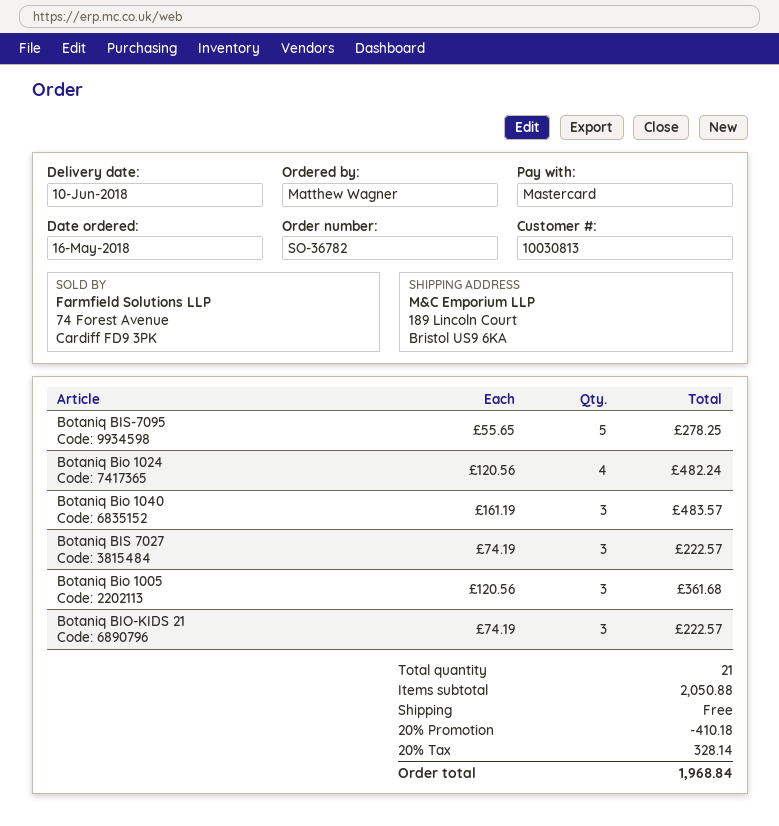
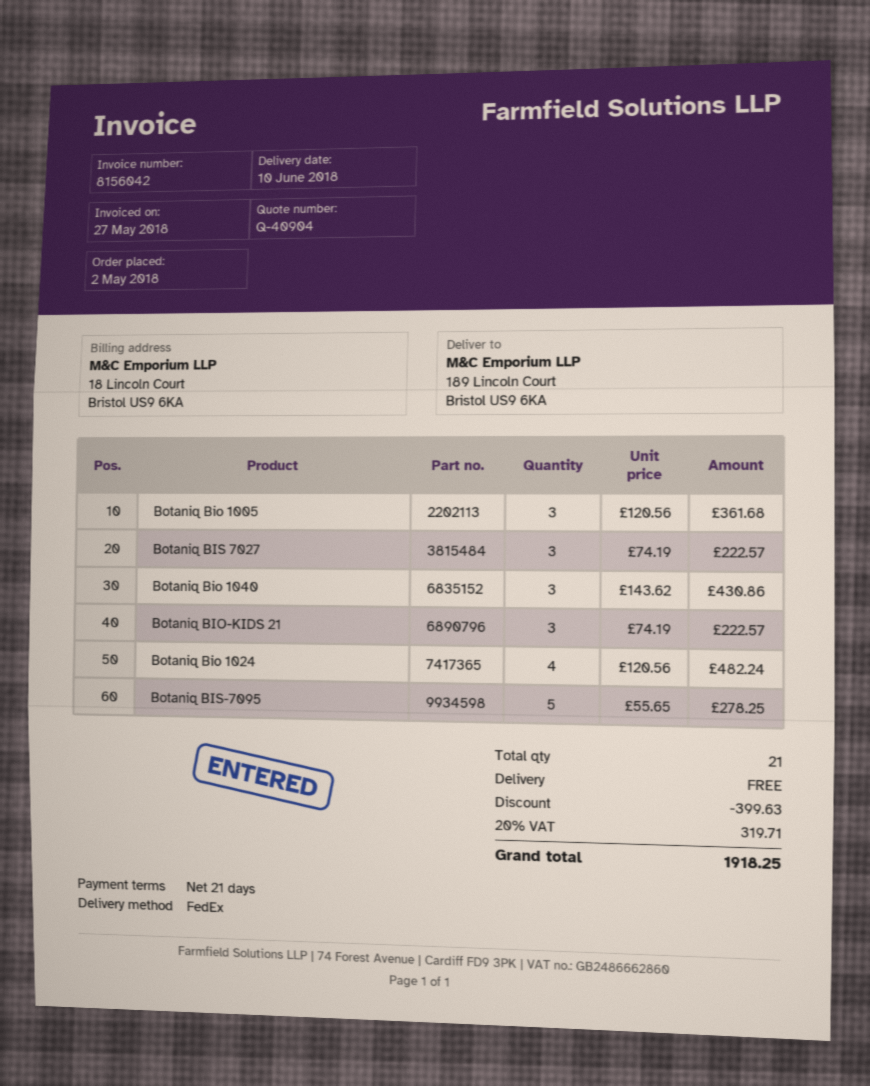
order date: 2018-05-16 -> 2018-05-02
Botaniq Bio 1040: 3 x 161.19 = 483.57 -> 3 x 143.62 = 430.86
discount: 410.18 -> 399.63
tax: 20% = 328.14 -> 20% = 319.71
total: 1968.84 -> 1918.25

